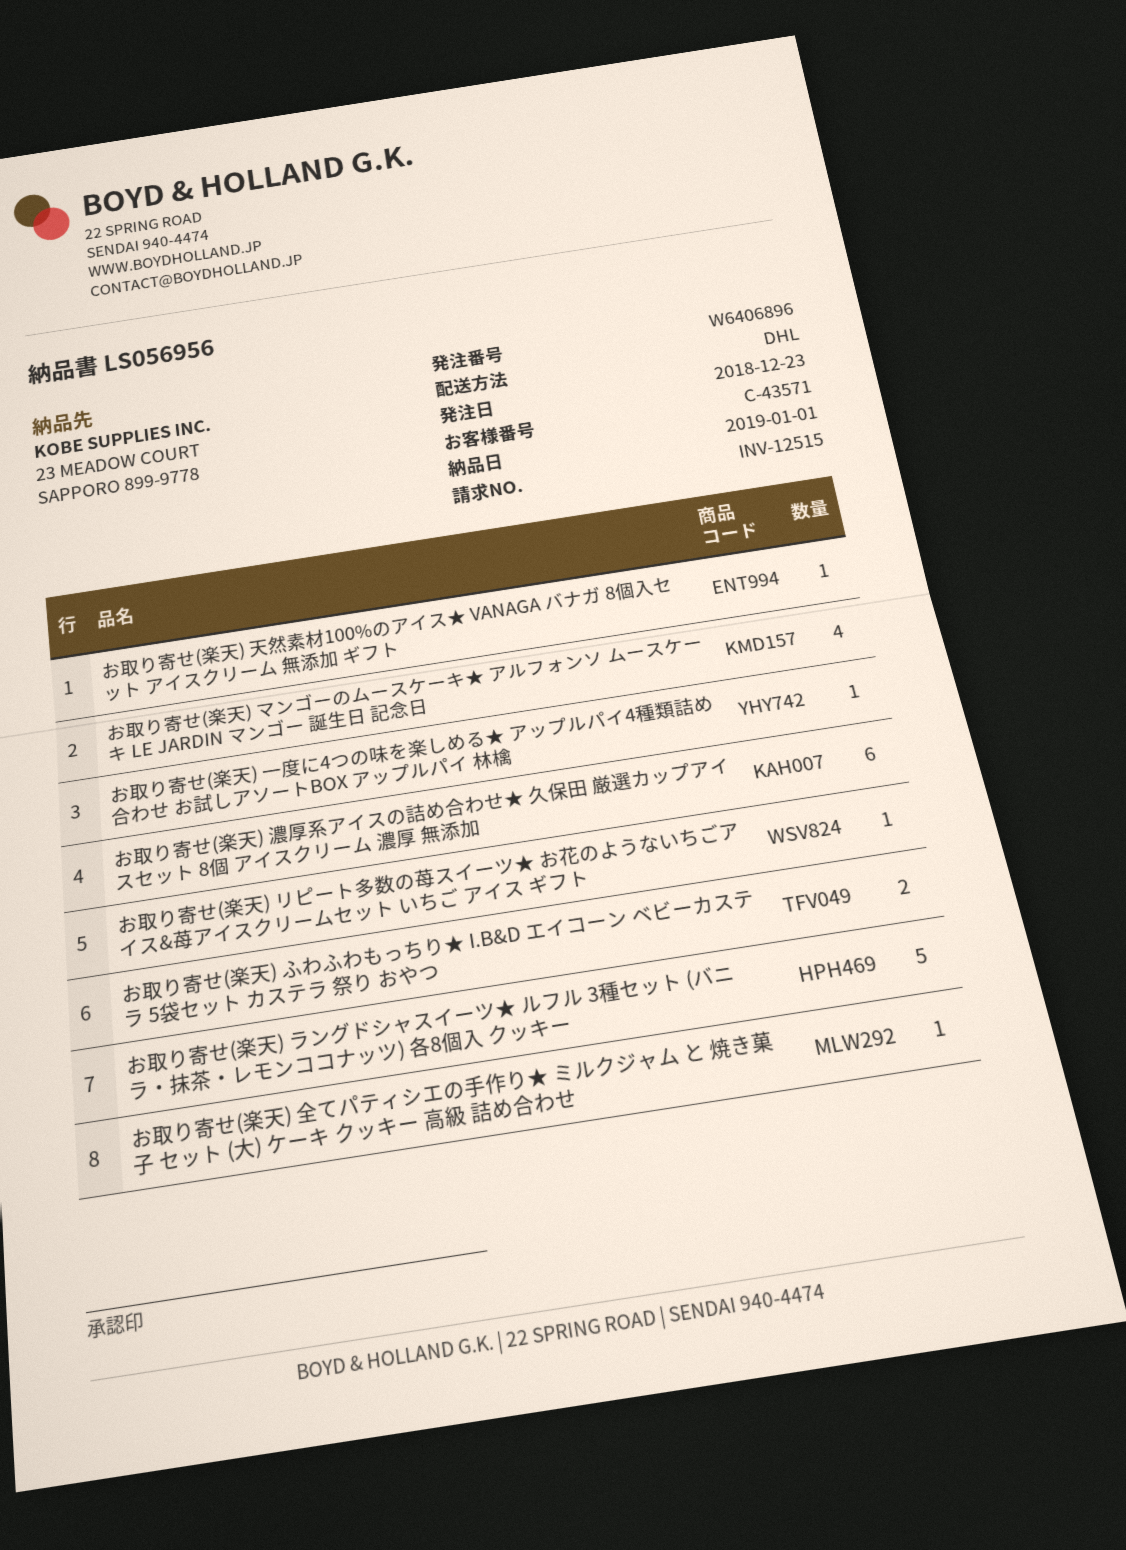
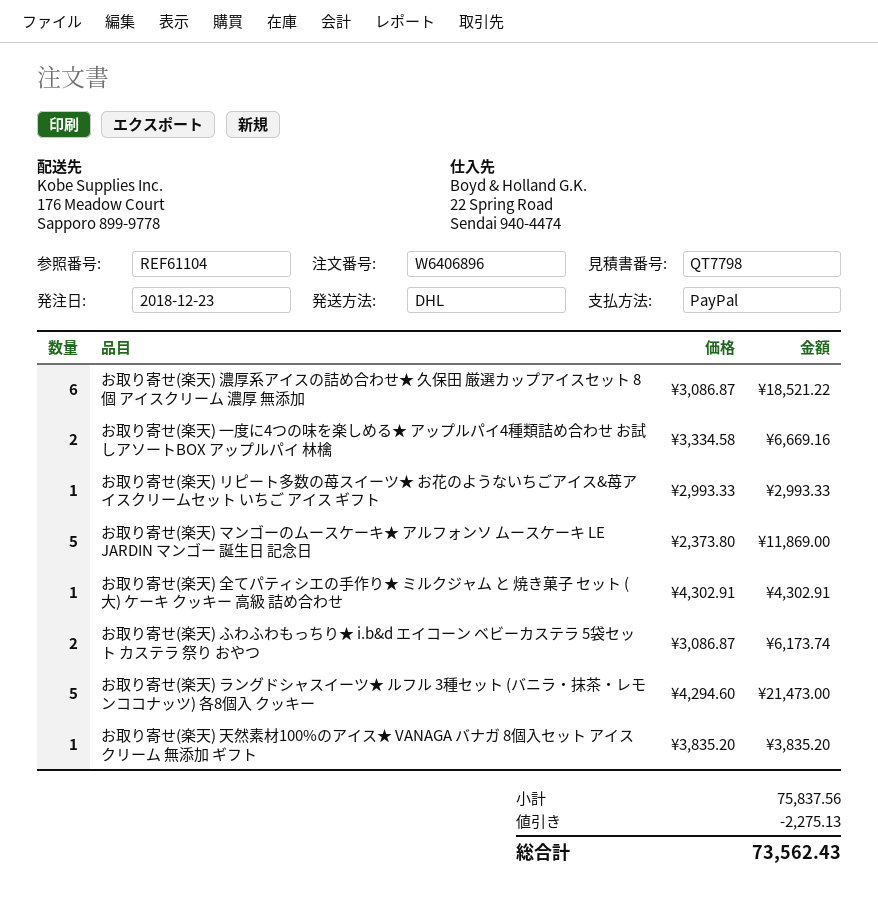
ship to: 23 MEADOW COURT, SAPPORO 899-9778 -> 176 Meadow Court, Sapporo 899-9778
お取り寄せ(楽天) マンゴーのムースケーキ★ アルフォンソ ムースケーキ LE JARDIN マンゴー 誕生日 記念日: 4 -> 5
お取り寄せ(楽天) 一度に4つの味を楽しめる★ アップルパイ4種類詰め合わせ お試しアソートBOX アップルパイ 林檎: 1 -> 2

